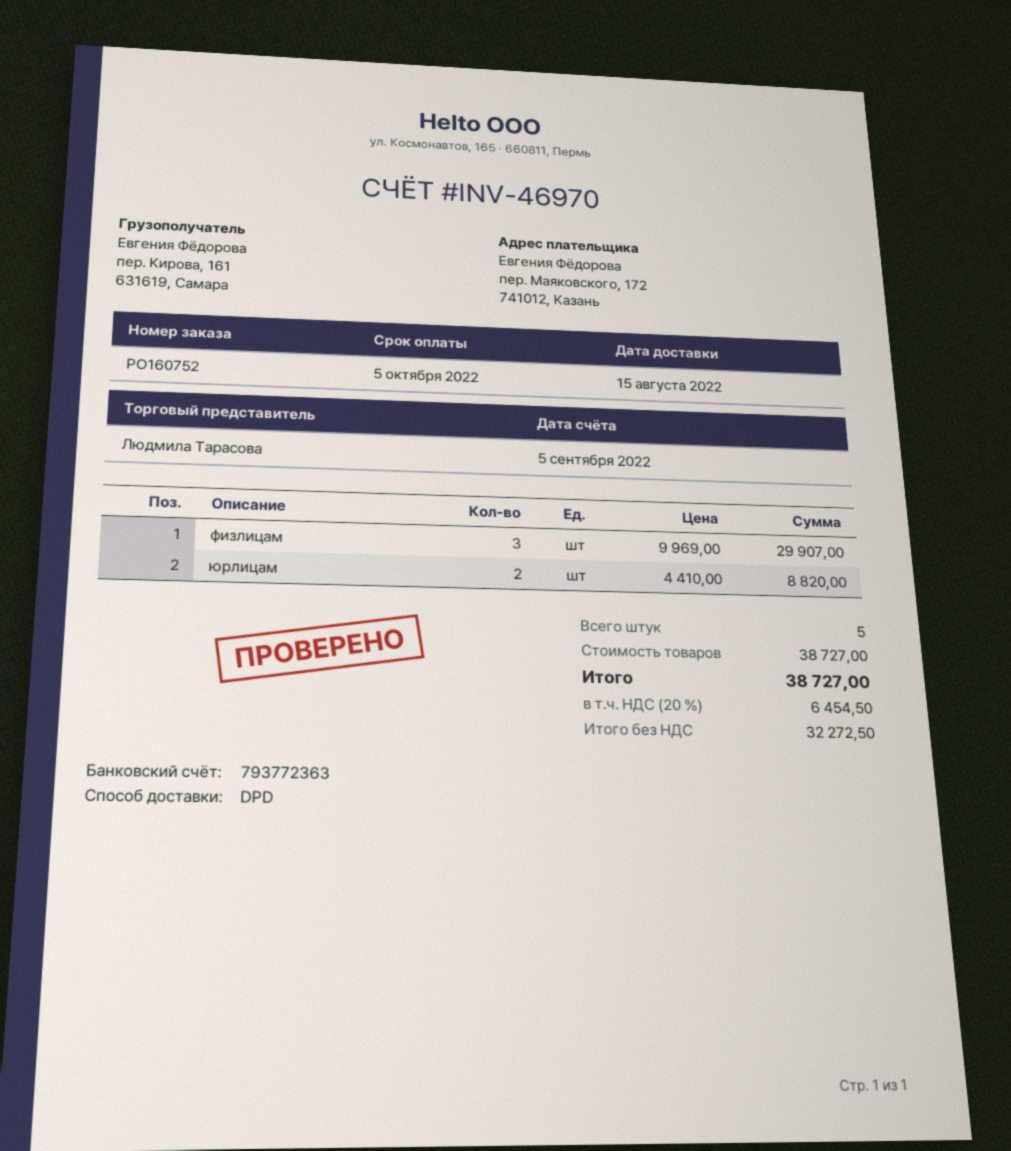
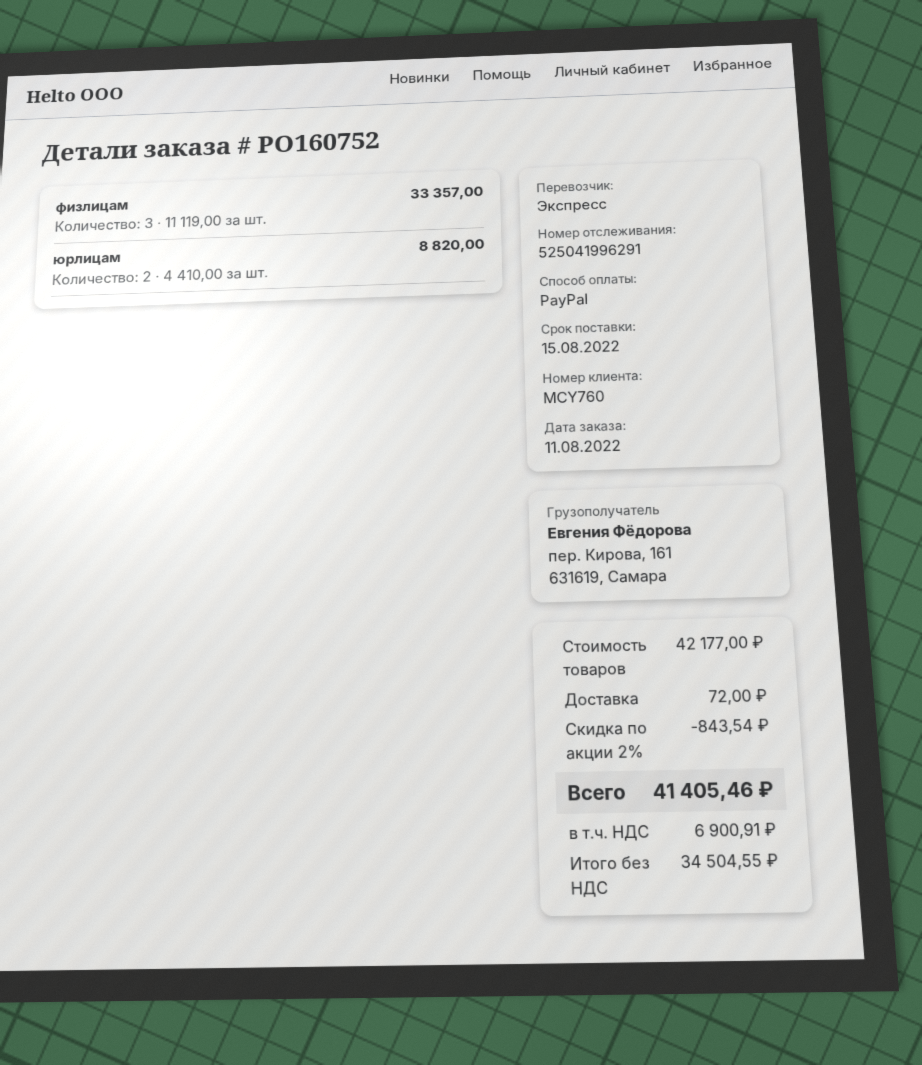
shipping method: DPD -> express
физлицам: 3 x 9969.00 = 29907.00 -> 3 x 11119.00 = 33357.00
subtotal: 38727.00 -> 42177.00
discount: none -> 2% = 843.54
shipping: none -> 72.00
net: 32272.50 -> 34504.55
tax: 6454.50 -> 6900.91
total: 38727.00 -> 41405.46

